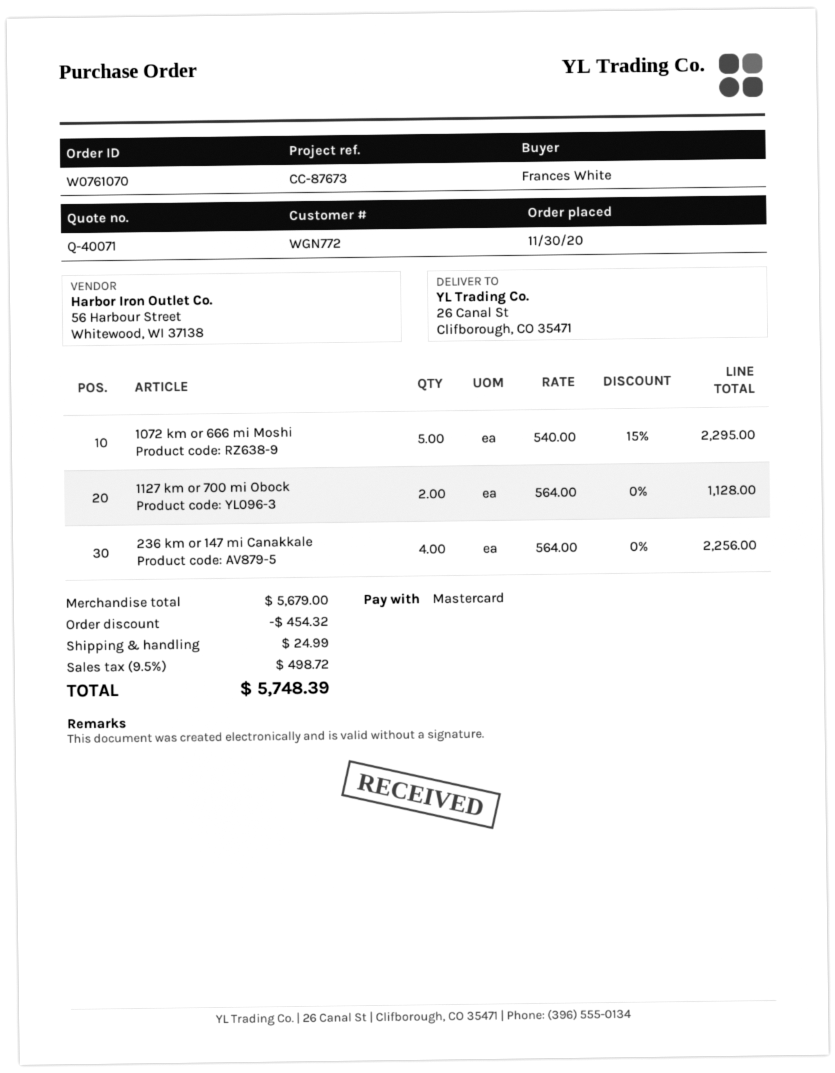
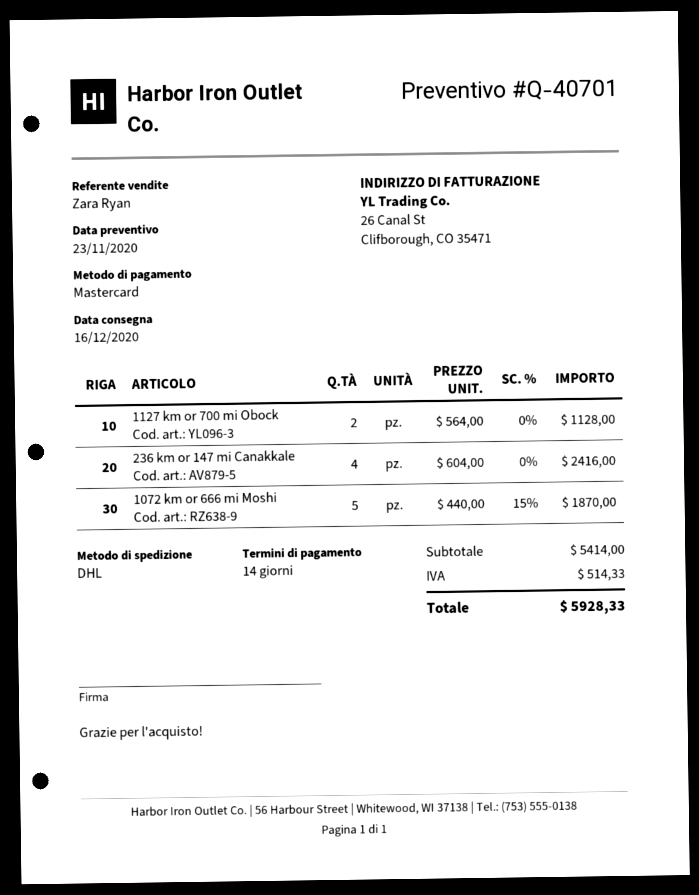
quote number: Q-40071 -> Q-40701
1072 km or 666 mi Moshi: 5 x 540.00 - 15% = 2295.00 -> 5 x 440.00 - 15% = 1870.00
236 km or 147 mi Canakkale: 4 x 564.00 = 2256.00 -> 4 x 604.00 = 2416.00
subtotal: 5679.00 -> 5414.00
discount: 454.32 -> none
shipping: 24.99 -> none
tax: 498.72 -> 514.33
total: 5748.39 -> 5928.33

